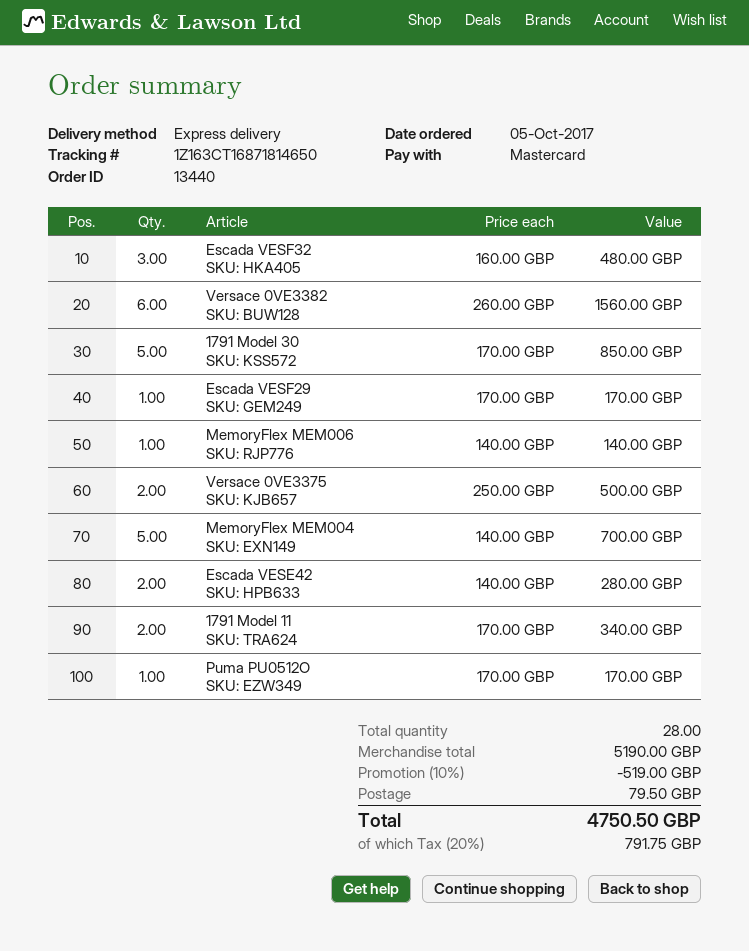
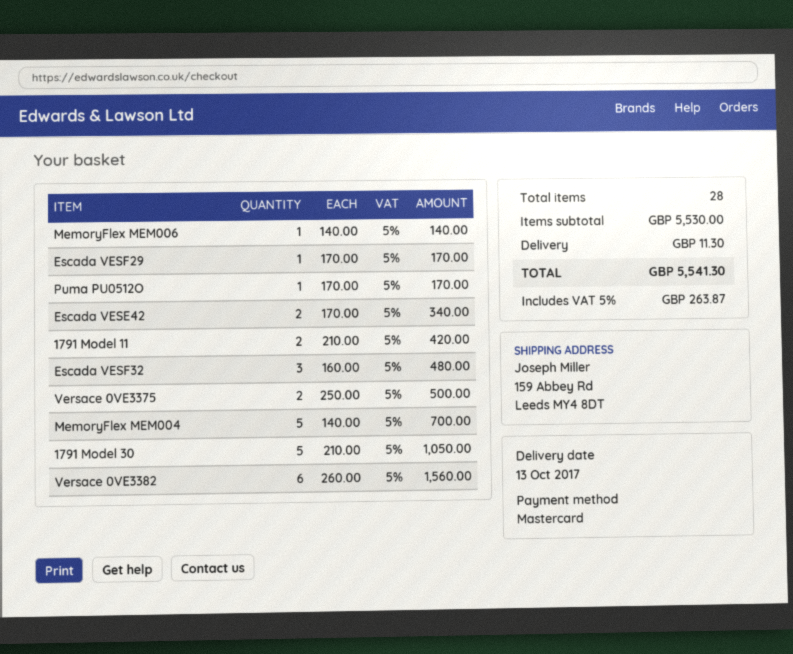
1791 Model 30: 5 x 170.00 = 850.00 -> 5 x 210.00 = 1050.00
Escada VESE42: 2 x 140.00 = 280.00 -> 2 x 170.00 = 340.00
1791 Model 11: 2 x 170.00 = 340.00 -> 2 x 210.00 = 420.00
subtotal: 5190.00 -> 5530.00
discount: 10% = 519.00 -> none
shipping: 79.50 -> 11.30
tax: 20% = 791.75 -> 5% = 263.87
total: 4750.50 -> 5541.30

